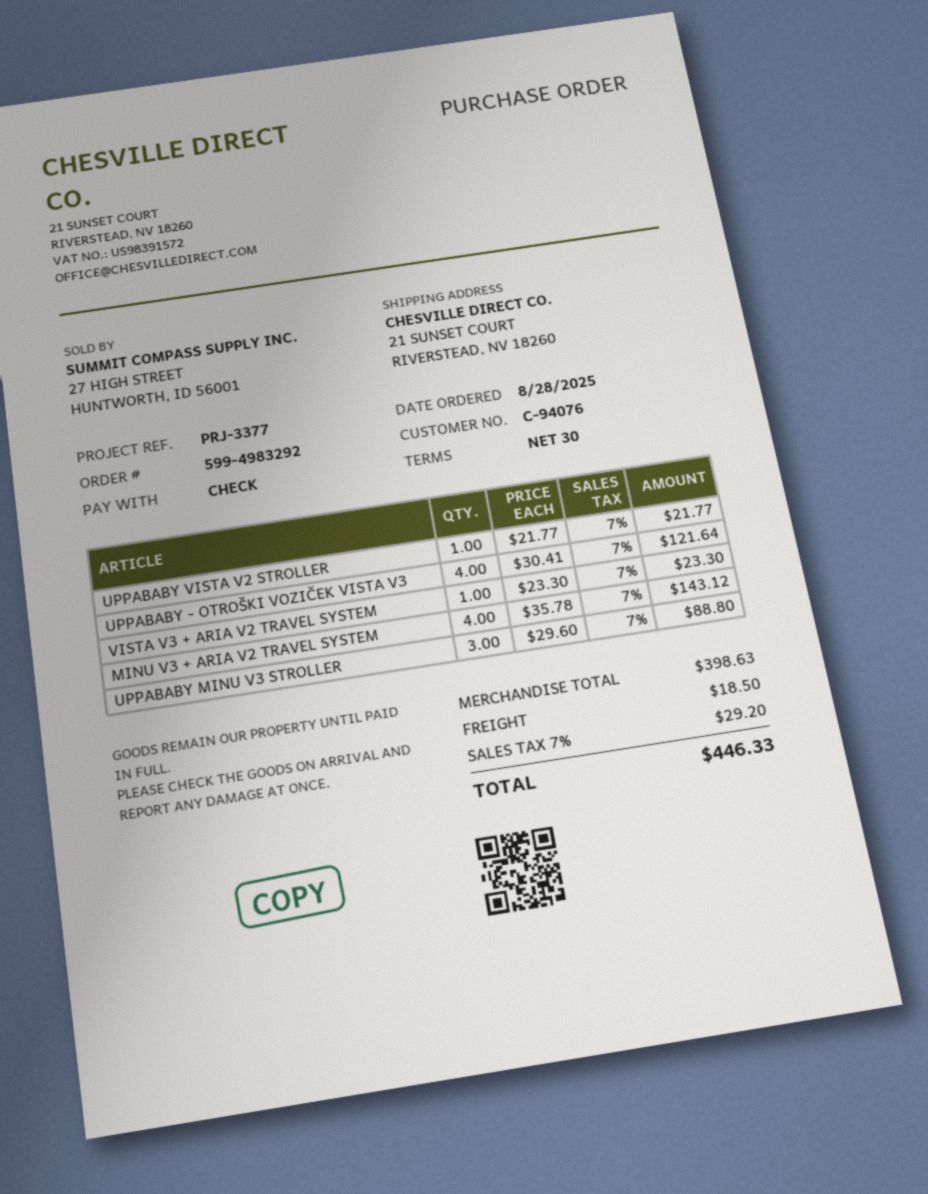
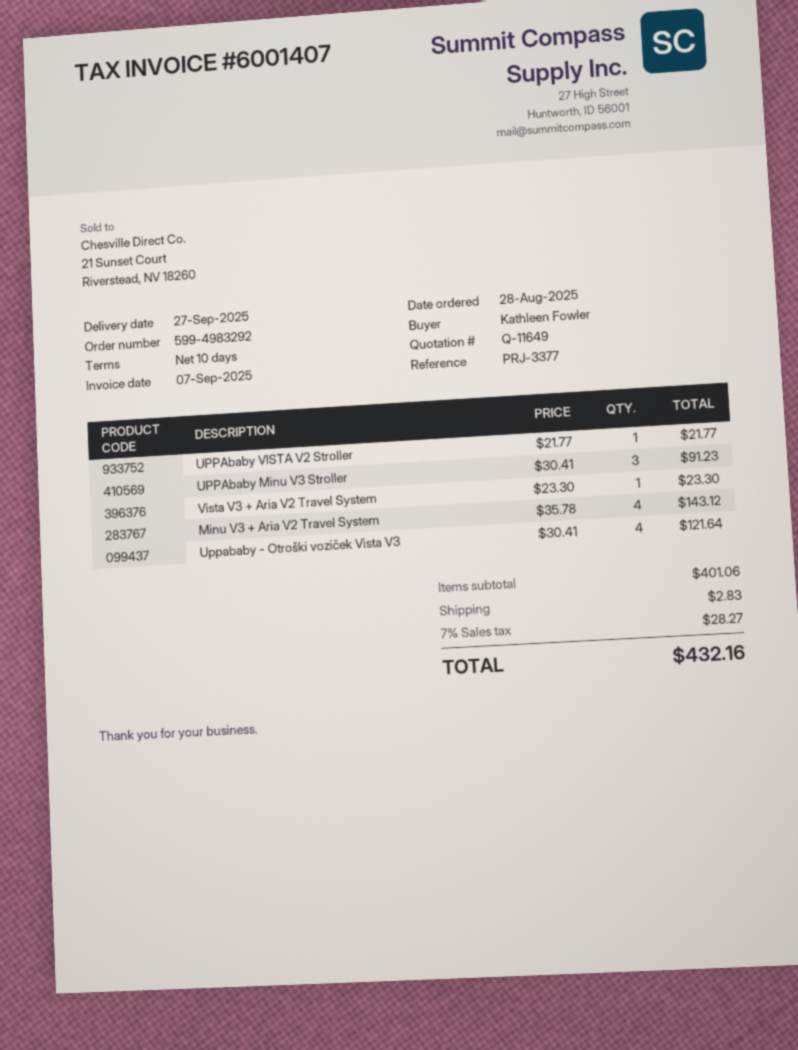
payment terms: 30 days -> 10 days
UPPABABY MINU V3 STROLLER: 3 x 29.60 = 88.80 -> 3 x 30.41 = 91.23
subtotal: 398.63 -> 401.06
shipping: 18.50 -> 2.83
tax: 7% = 29.20 -> 7% = 28.27
total: 446.33 -> 432.16

